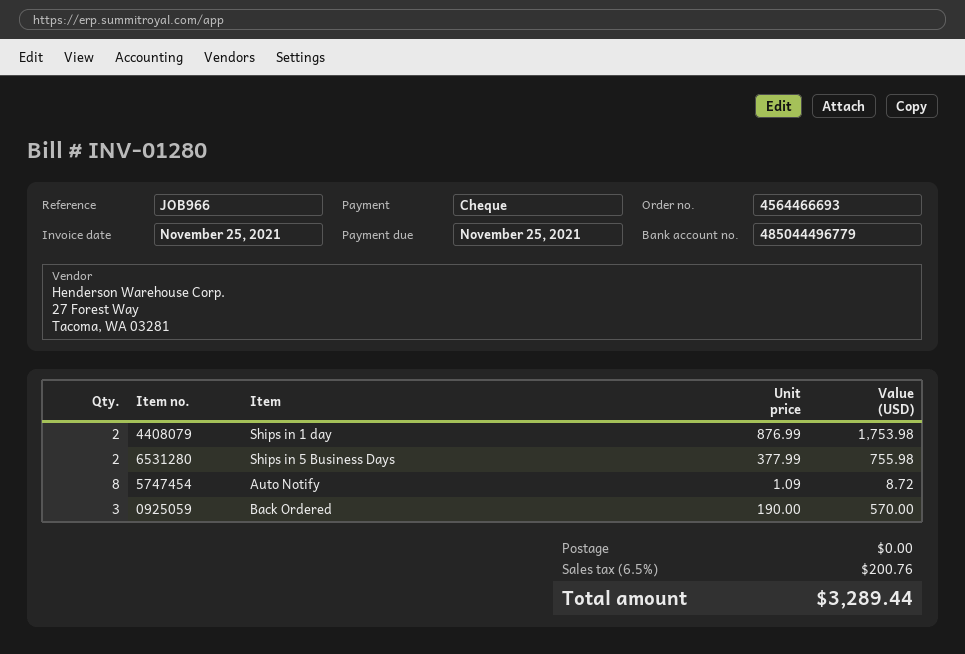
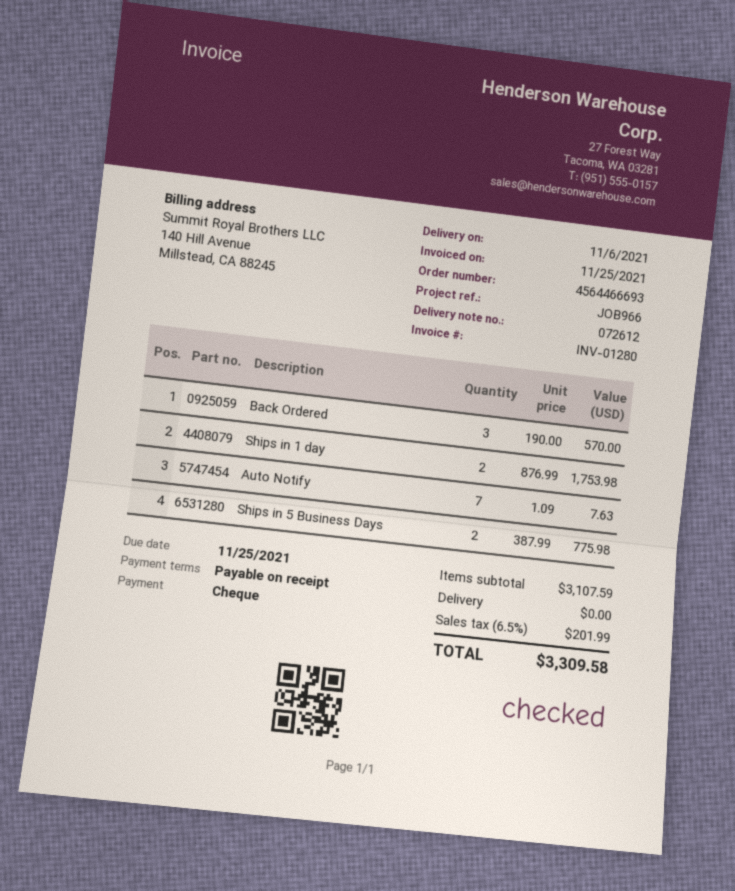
Ships in 5 Business Days: 2 x 377.99 = 755.98 -> 2 x 387.99 = 775.98
Auto Notify: 8 x 1.09 = 8.72 -> 7 x 1.09 = 7.63
tax: 6.5% = 200.76 -> 6.5% = 201.99
total: 3289.44 -> 3309.58

